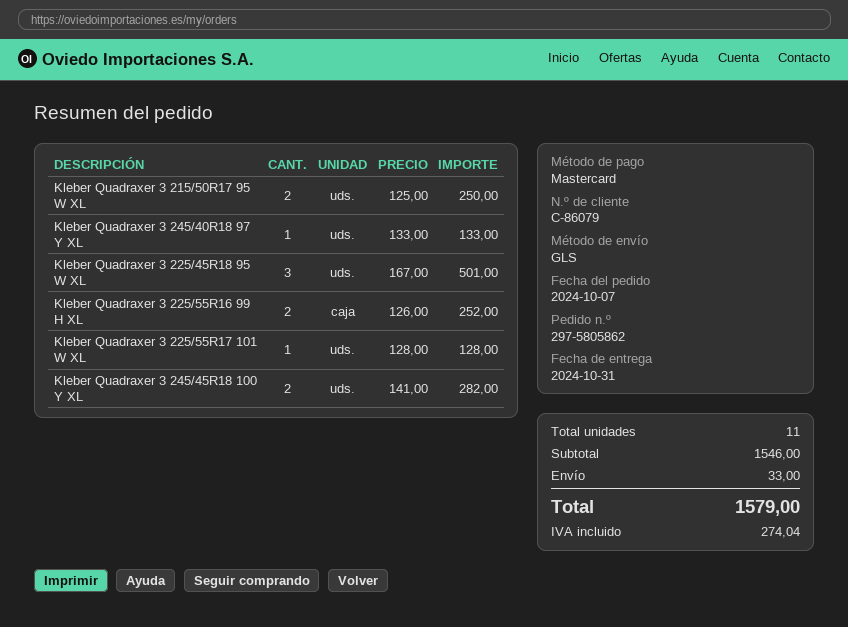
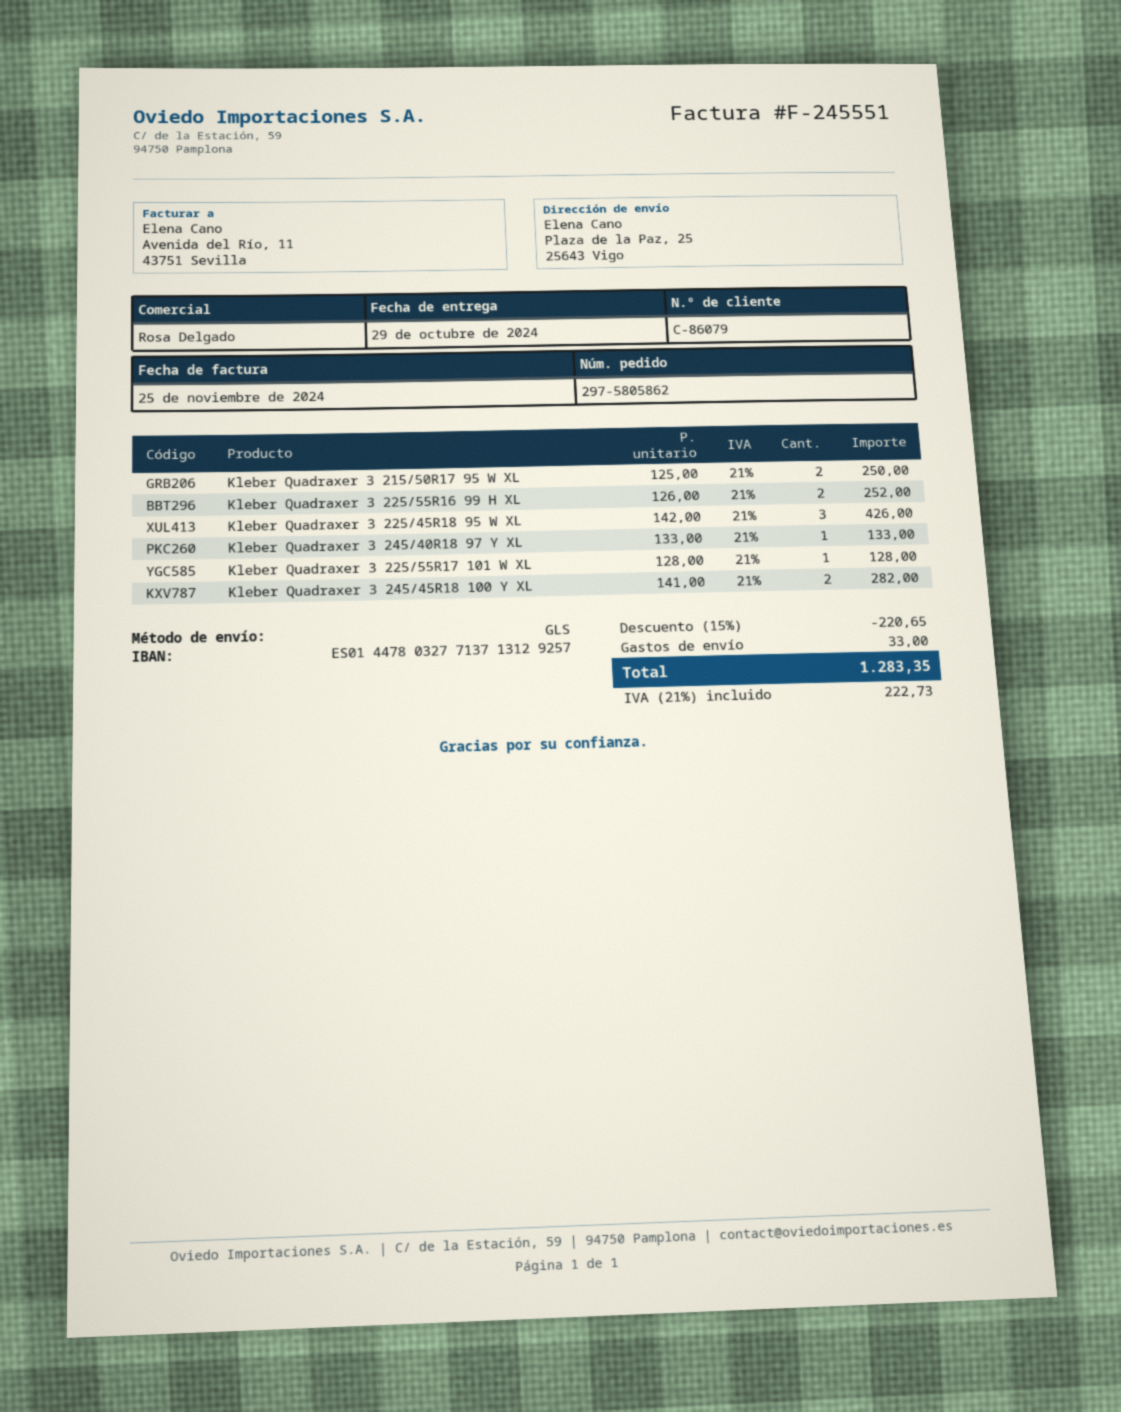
delivery date: 2024-10-31 -> 2024-10-29
Kleber Quadraxer 3 225/45R18 95 W XL: 3 x 167.00 = 501.00 -> 3 x 142.00 = 426.00
discount: none -> 15% = 220.65
tax: 274.04 -> 222.73
total: 1579.00 -> 1283.35

